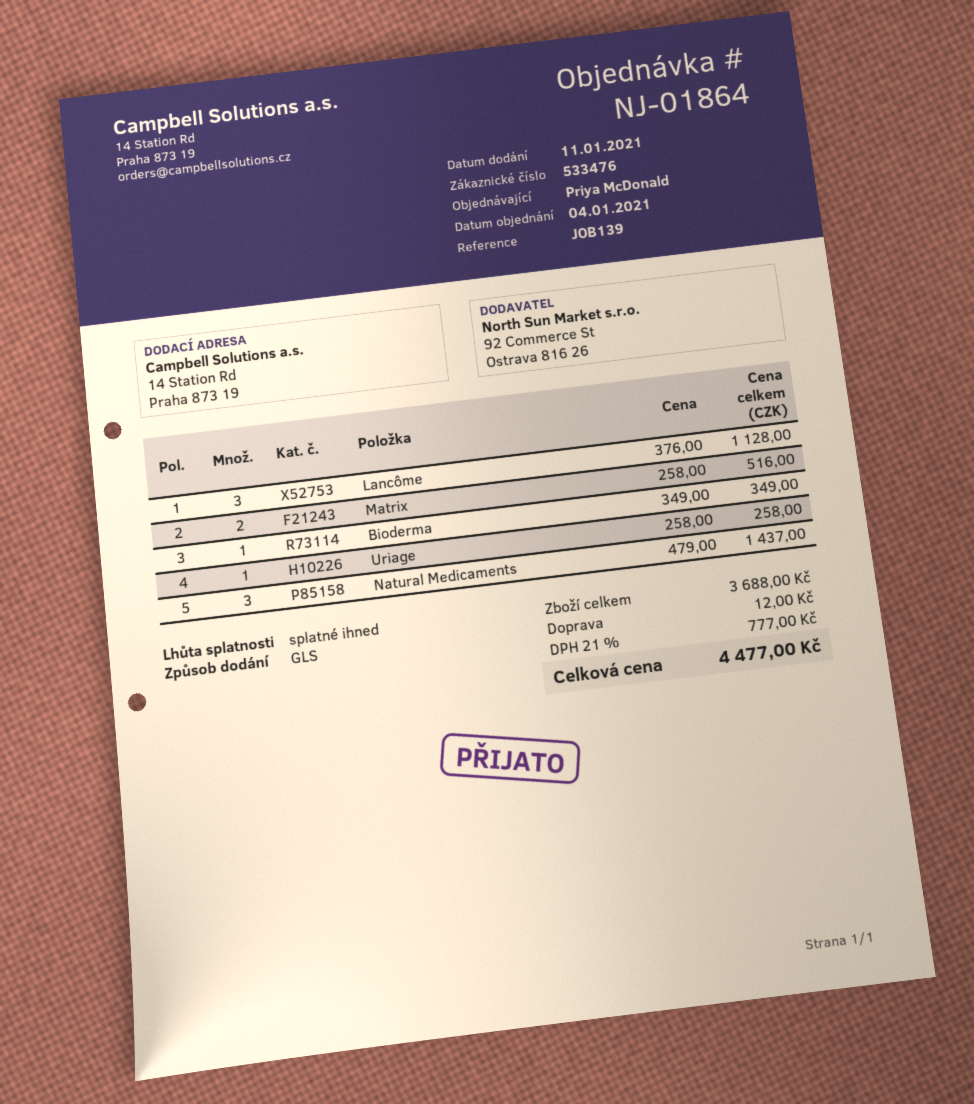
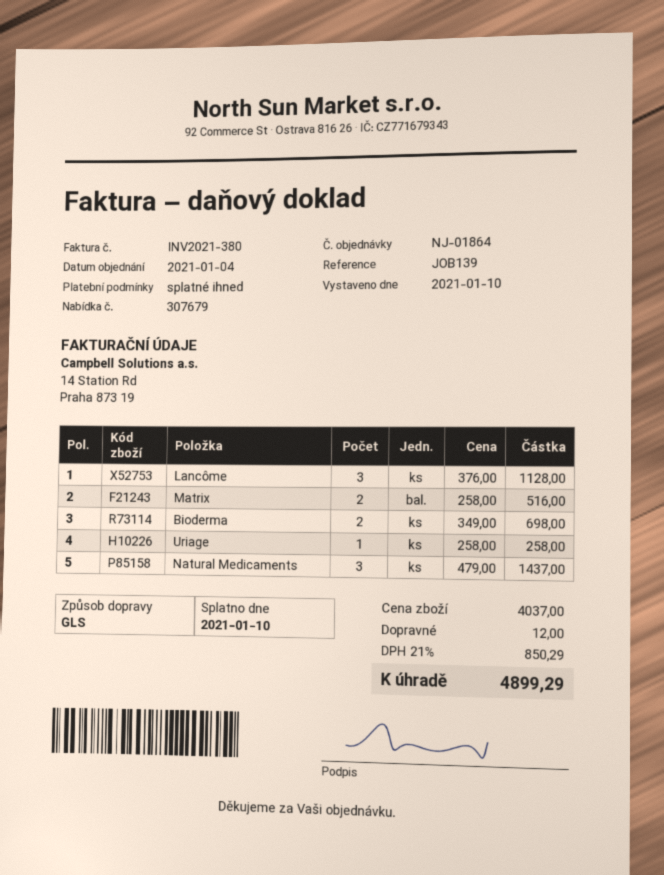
Bioderma: 1 x 349.00 = 349.00 -> 2 x 349.00 = 698.00
subtotal: 3688.00 -> 4037.00
tax: 21% = 777.00 -> 21% = 850.29
total: 4477.00 -> 4899.29

